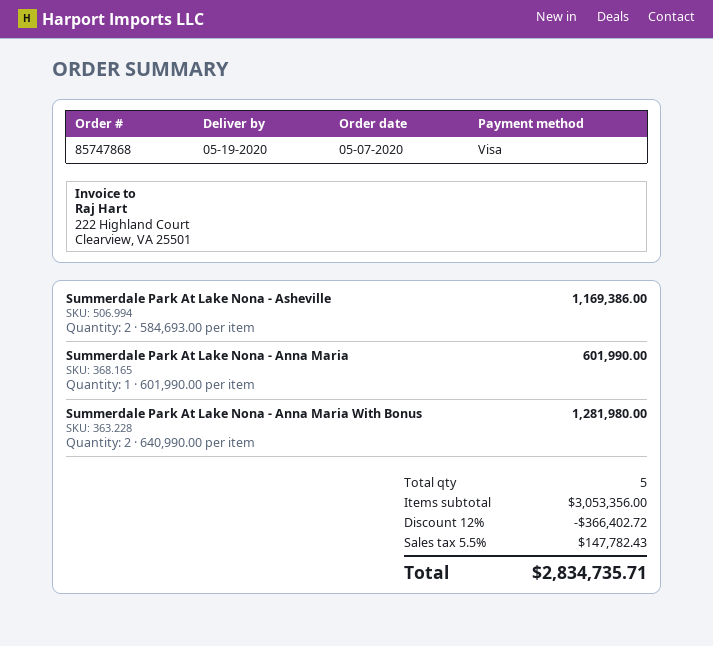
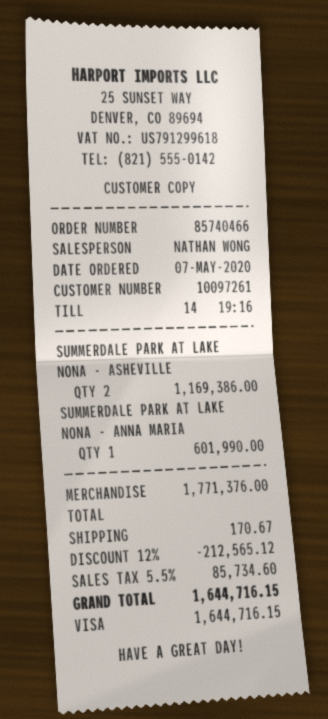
order number: 85747868 -> 85740466
Summerdale Park At Lake Nona - Anna Maria With Bonus: 2 for 1281980.00 -> none
subtotal: 3053356.00 -> 1771376.00
discount: 12% = 366402.72 -> 12% = 212565.12
shipping: none -> 170.67
tax: 5.5% = 147782.43 -> 5.5% = 85734.60
total: 2834735.71 -> 1644716.15

